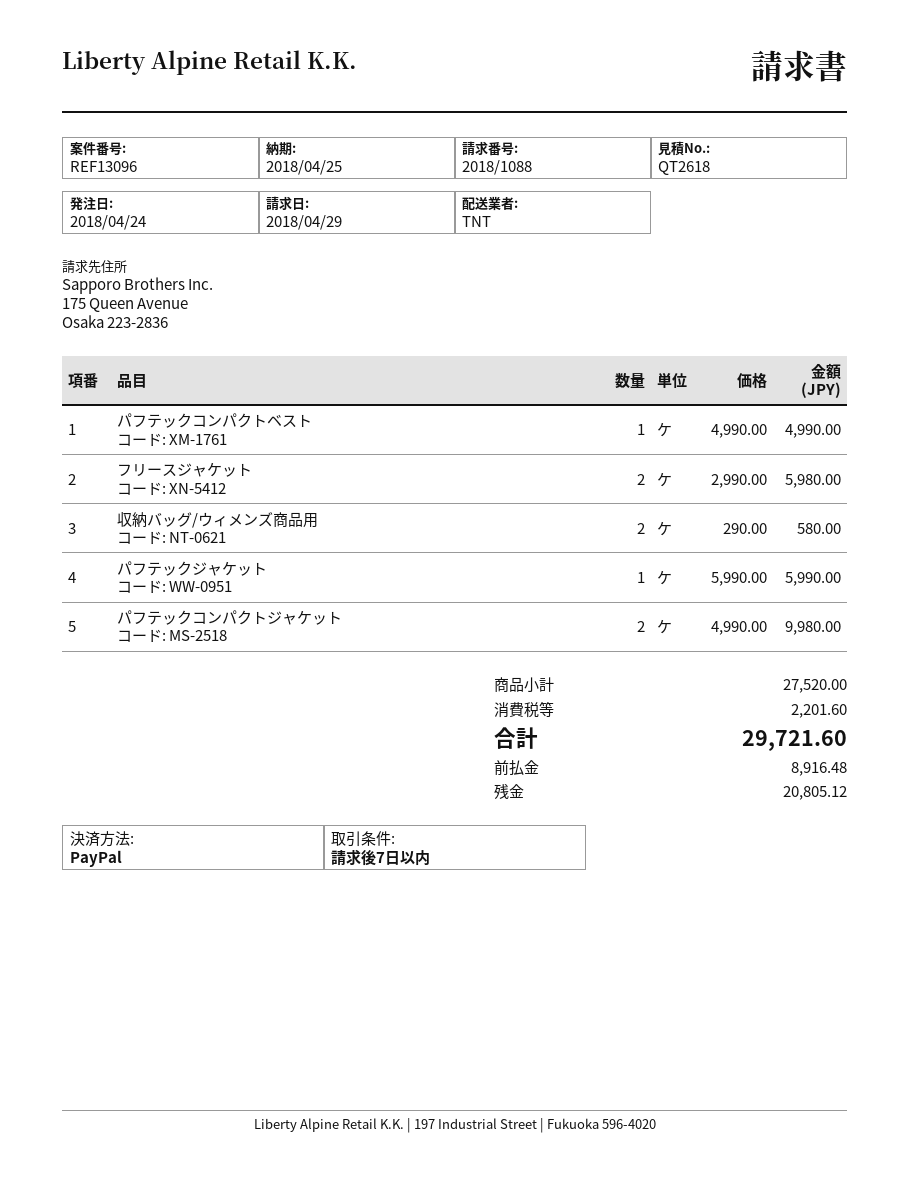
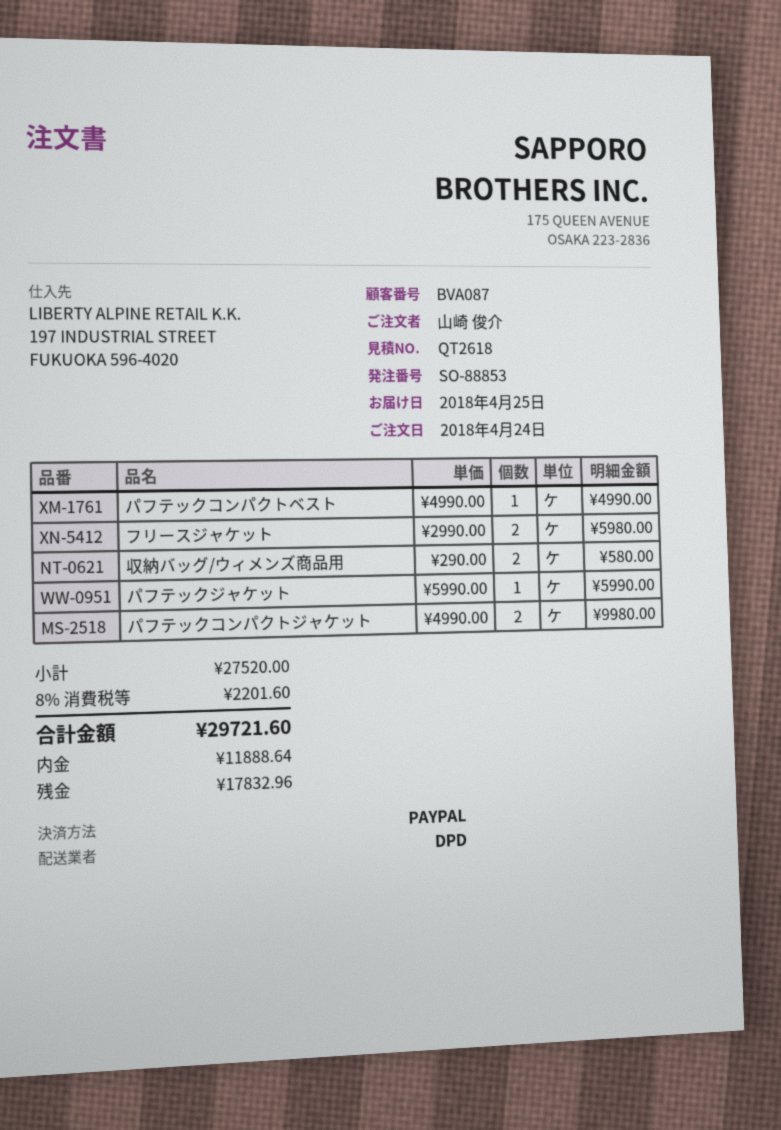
shipping method: TNT -> DPD
deposit: 8916.48 -> 11888.64
balance: 20805.12 -> 17832.96

